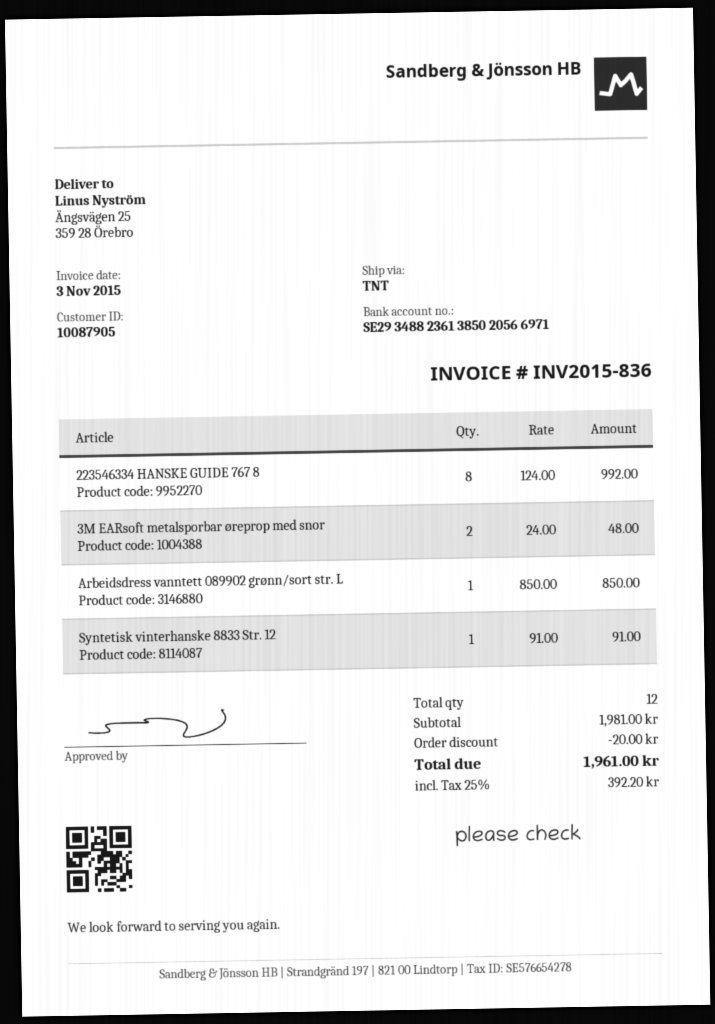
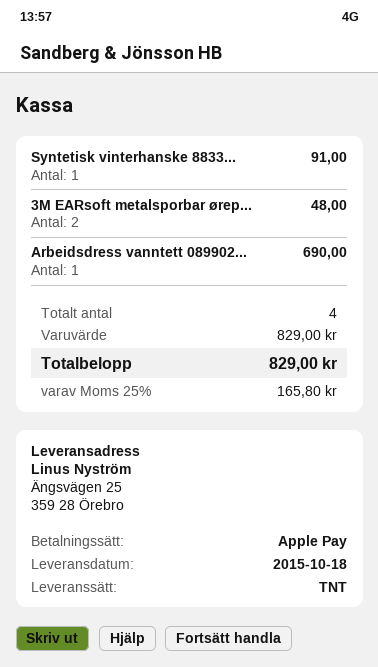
223546334 HANSKE GUIDE 767 8: 8 for 992.00 -> none
Arbeidsdress vanntett 089902 grønn/sort str. L: 1 for 850.00 -> 1 for 690.00
total quantity: 12 -> 4
subtotal: 1981.00 -> 829.00
discount: 20.00 -> none
tax: 25% = 392.20 -> 25% = 165.80
total: 1961.00 -> 829.00

